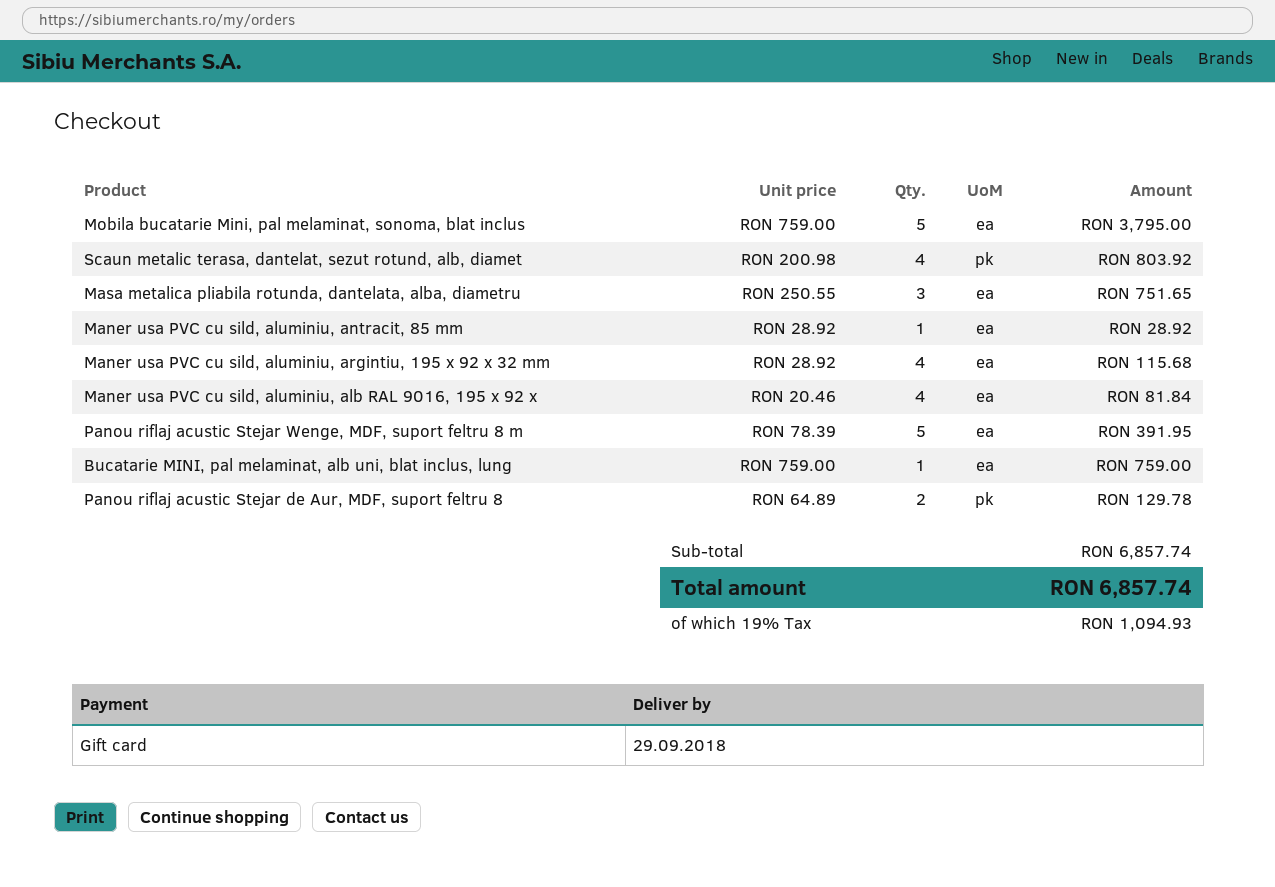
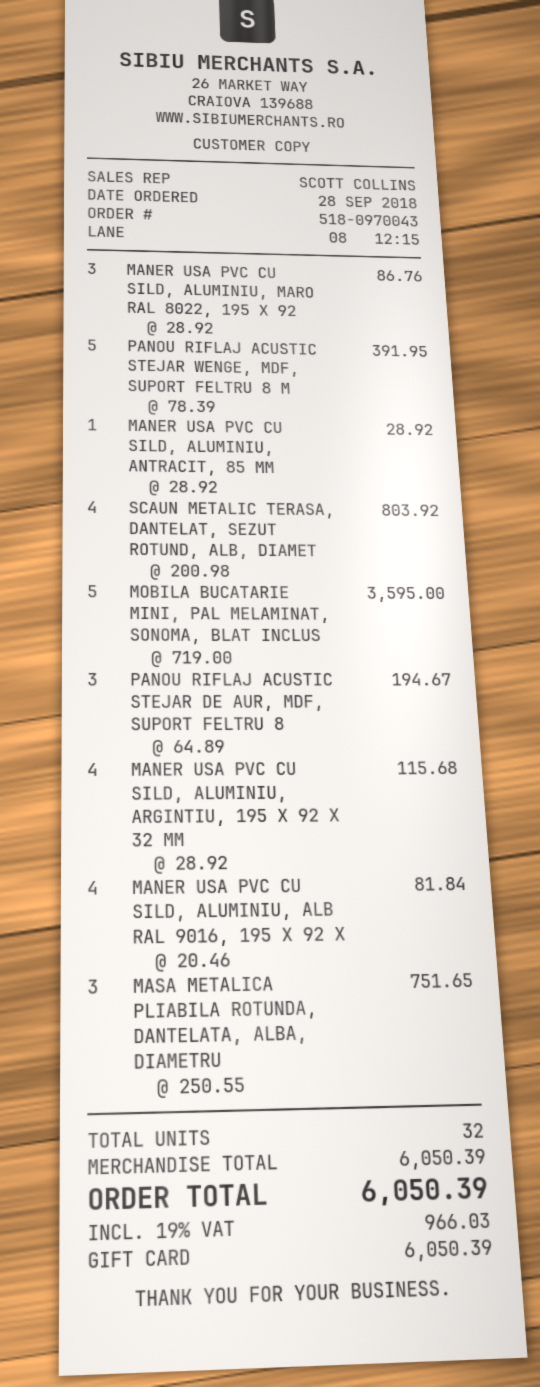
Mobila bucatarie Mini, pal melaminat, sonoma, blat inclus: 5 x 759.00 = 3795.00 -> 5 x 719.00 = 3595.00
Bucatarie MINI, pal melaminat, alb uni, blat inclus, lung: 1 x 759.00 = 759.00 -> none
Panou riflaj acustic Stejar de Aur, MDF, suport feltru 8: 2 x 64.89 = 129.78 -> 3 x 64.89 = 194.67
MANER USA PVC CU SILD, ALUMINIU, MARO RAL 8022, 195 X 92: none -> 3 x 28.92 = 86.76
subtotal: 6857.74 -> 6050.39
tax: 19% = 1094.93 -> 19% = 966.03
total: 6857.74 -> 6050.39

